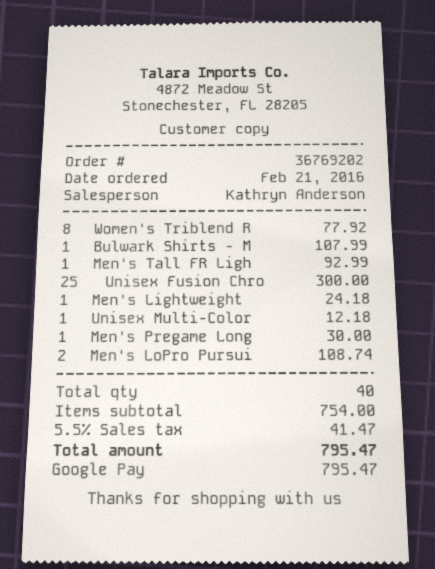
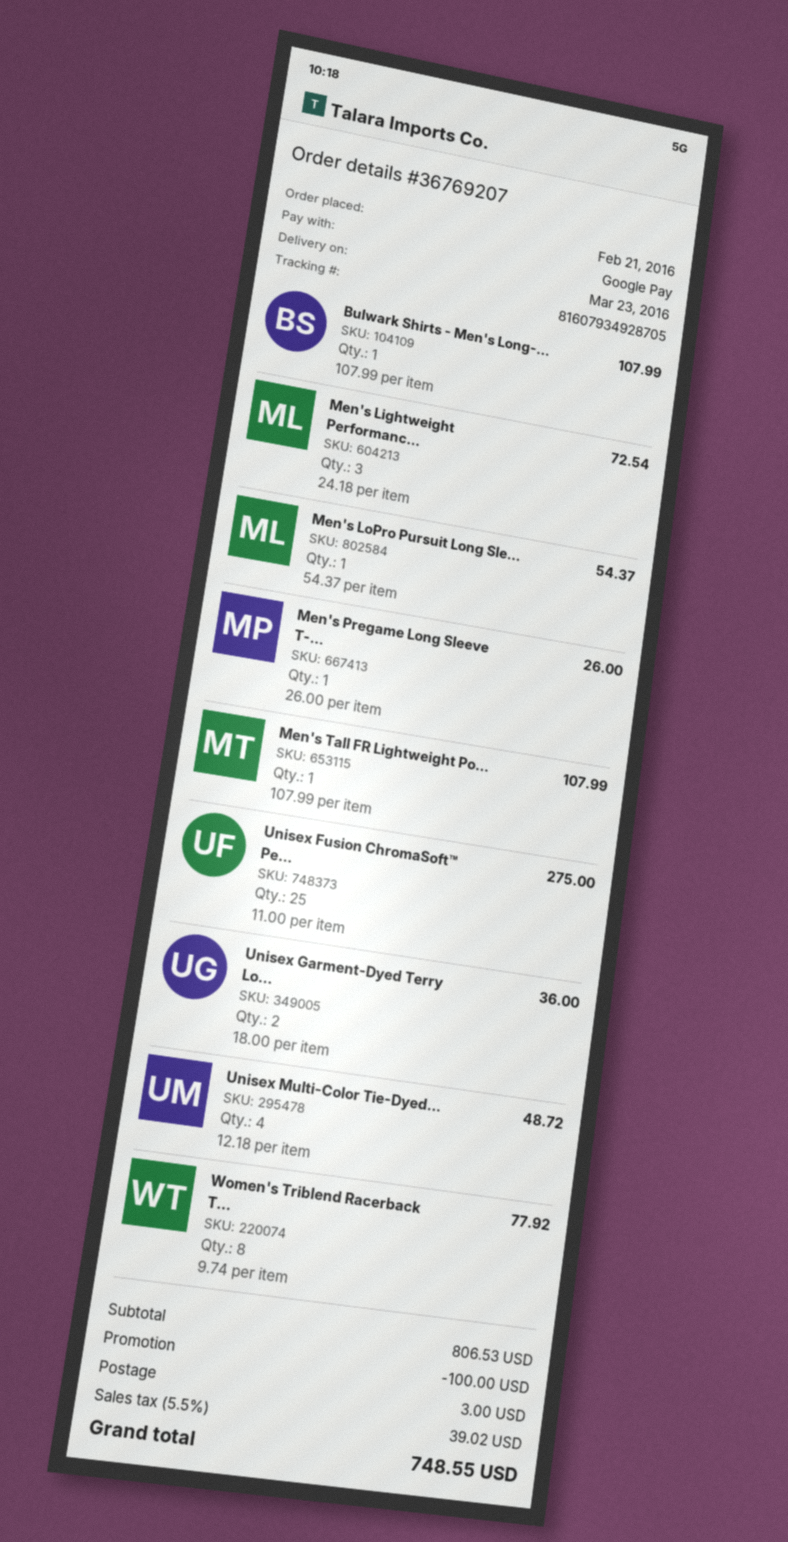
order number: 36769202 -> 36769207
Men's Tall FR Ligh: 1 for 92.99 -> 1 for 107.99
Unisex Fusion Chro: 25 for 300.00 -> 25 for 275.00
Men's Lightweight: 1 for 24.18 -> 3 for 72.54
Unisex Multi-Color: 1 for 12.18 -> 4 for 48.72
Men's Pregame Long: 1 for 30.00 -> 1 for 26.00
Men's LoPro Pursui: 2 for 108.74 -> 1 for 54.37
Unisex Garment-Dyed Terry Lo...: none -> 2 for 36.00
subtotal: 754.00 -> 806.53
discount: none -> 100.00
shipping: none -> 3.00
tax: 5.5% = 41.47 -> 5.5% = 39.02
total: 795.47 -> 748.55

